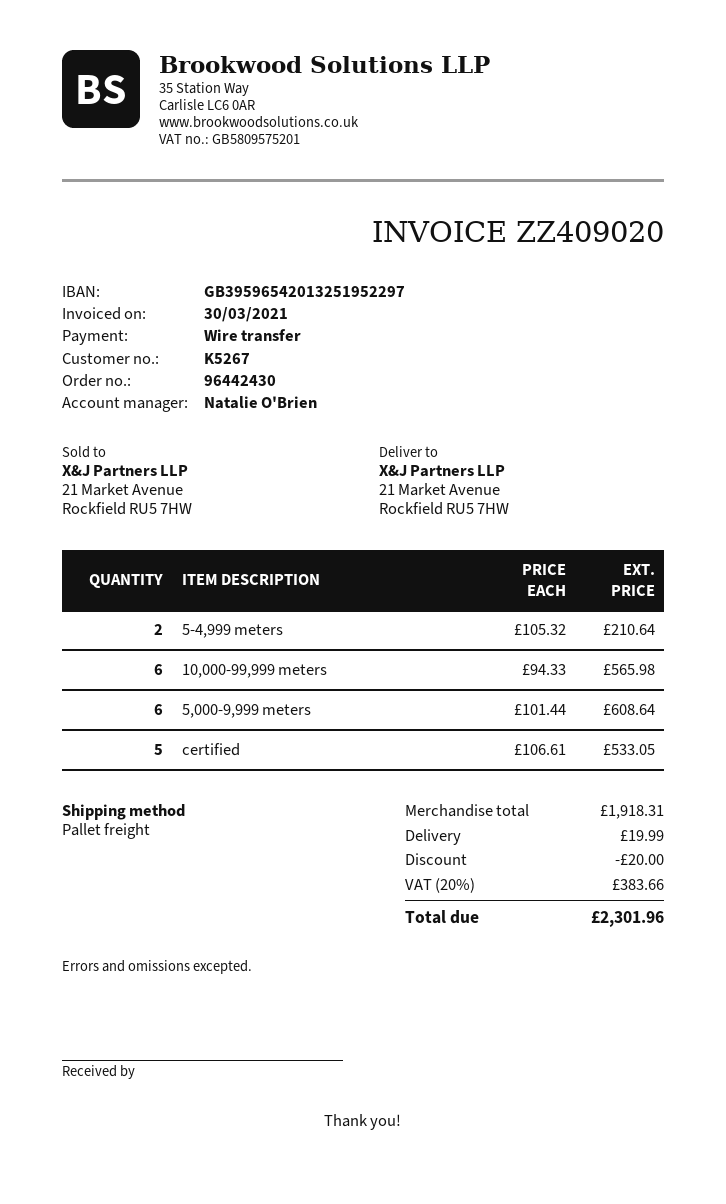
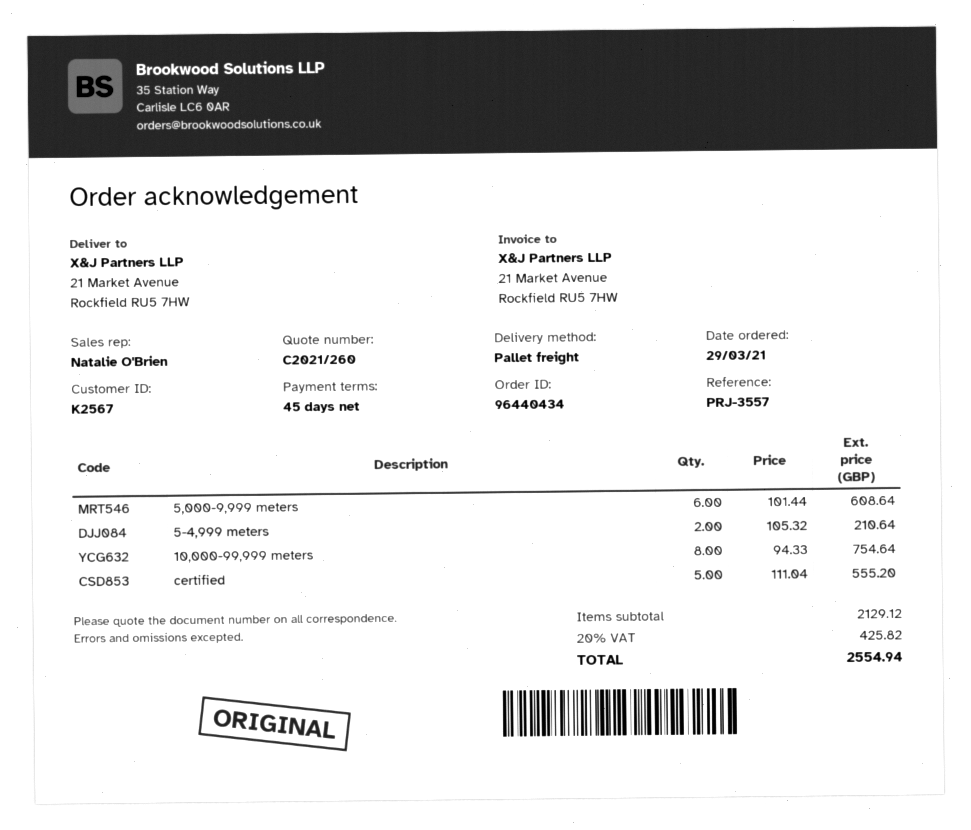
order number: 96442430 -> 96440434
customer number: K5267 -> K2567
10,000-99,999 meters: 6 x 94.33 = 565.98 -> 8 x 94.33 = 754.64
certified: 5 x 106.61 = 533.05 -> 5 x 111.04 = 555.20
subtotal: 1918.31 -> 2129.12
discount: 20.00 -> none
shipping: 19.99 -> none
tax: 20% = 383.66 -> 20% = 425.82
total: 2301.96 -> 2554.94

